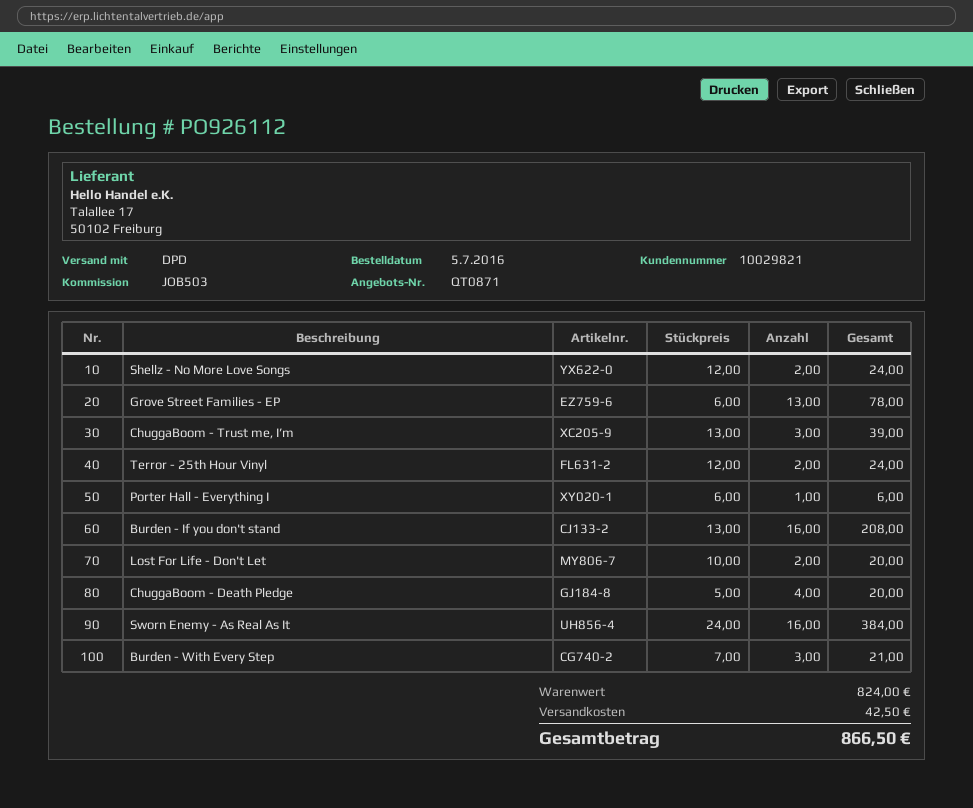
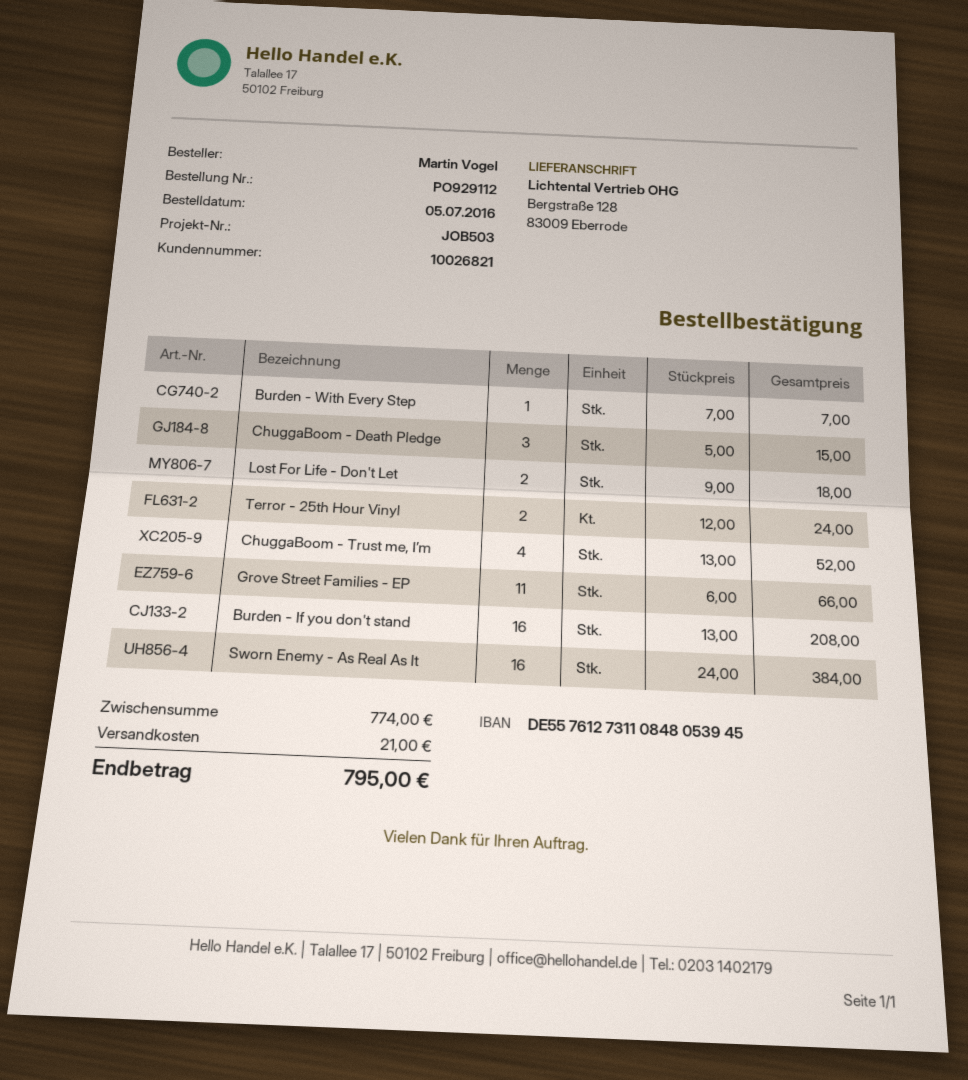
order number: PO926112 -> PO929112
customer number: 10029821 -> 10026821
Shellz - No More Love Songs: 2 x 12.00 = 24.00 -> none
Grove Street Families - EP: 13 x 6.00 = 78.00 -> 11 x 6.00 = 66.00
ChuggaBoom - Trust me, I’m: 3 x 13.00 = 39.00 -> 4 x 13.00 = 52.00
Porter Hall - Everything I: 1 x 6.00 = 6.00 -> none
Lost For Life - Don't Let: 2 x 10.00 = 20.00 -> 2 x 9.00 = 18.00
ChuggaBoom - Death Pledge: 4 x 5.00 = 20.00 -> 3 x 5.00 = 15.00
Burden - With Every Step: 3 x 7.00 = 21.00 -> 1 x 7.00 = 7.00
subtotal: 824.00 -> 774.00
shipping: 42.50 -> 21.00
total: 866.50 -> 795.00

